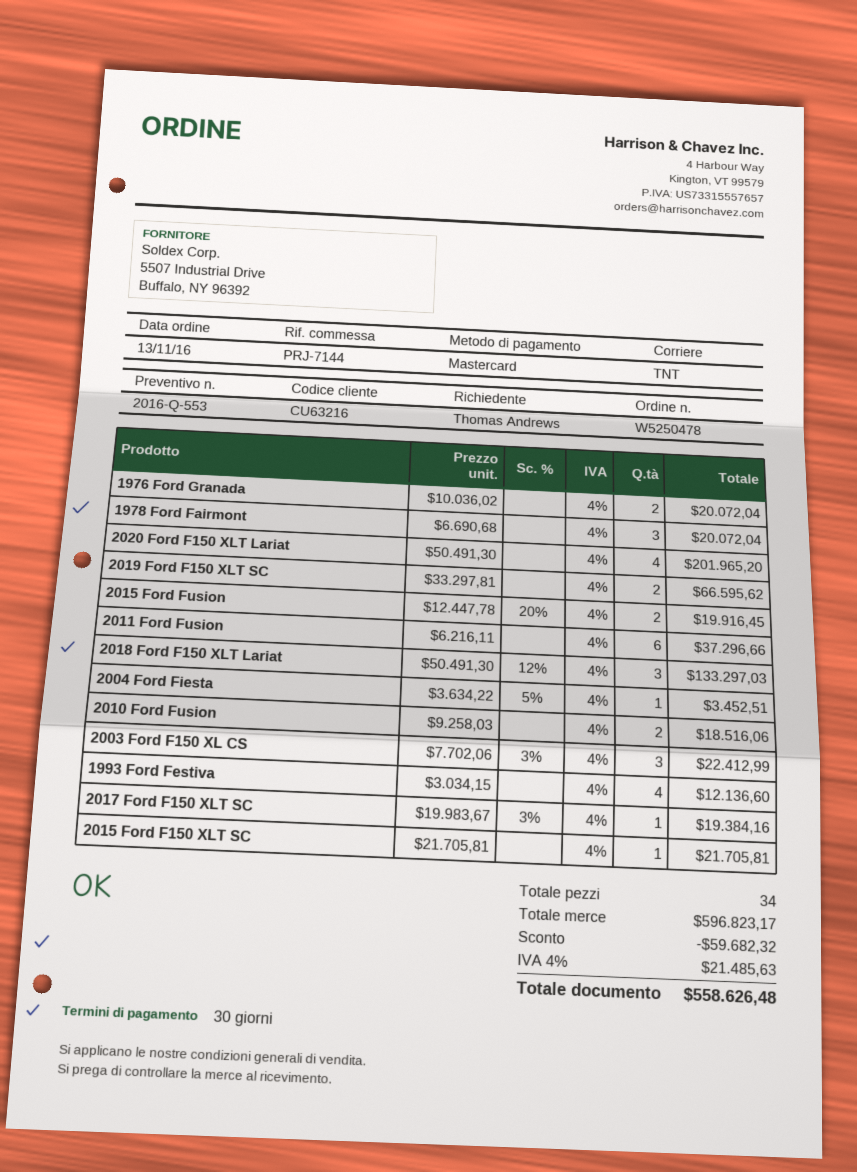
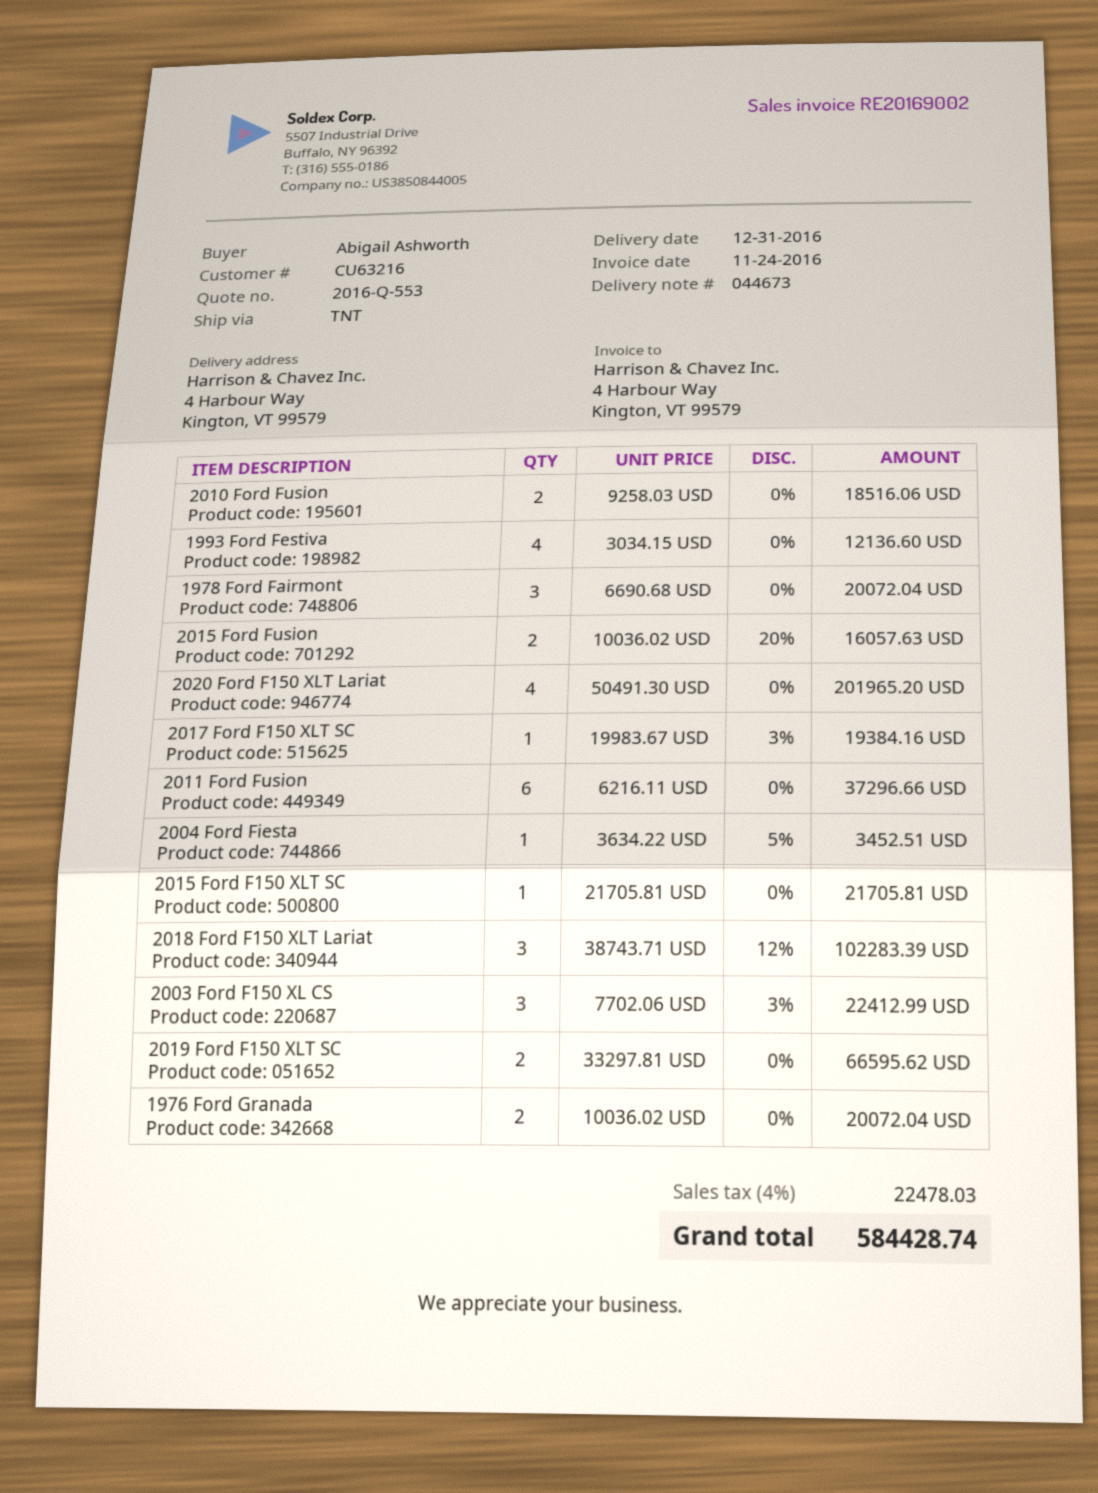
ordered by: Thomas Andrews -> Abigail Ashworth
2015 Ford Fusion: 2 x 12447.78 - 20% = 19916.45 -> 2 x 10036.02 - 20% = 16057.63
2018 Ford F150 XLT Lariat: 3 x 50491.30 - 12% = 133297.03 -> 3 x 38743.71 - 12% = 102283.39
discount: 59682.32 -> none
tax: 4% = 21485.63 -> 4% = 22478.03
total: 558626.48 -> 584428.74

